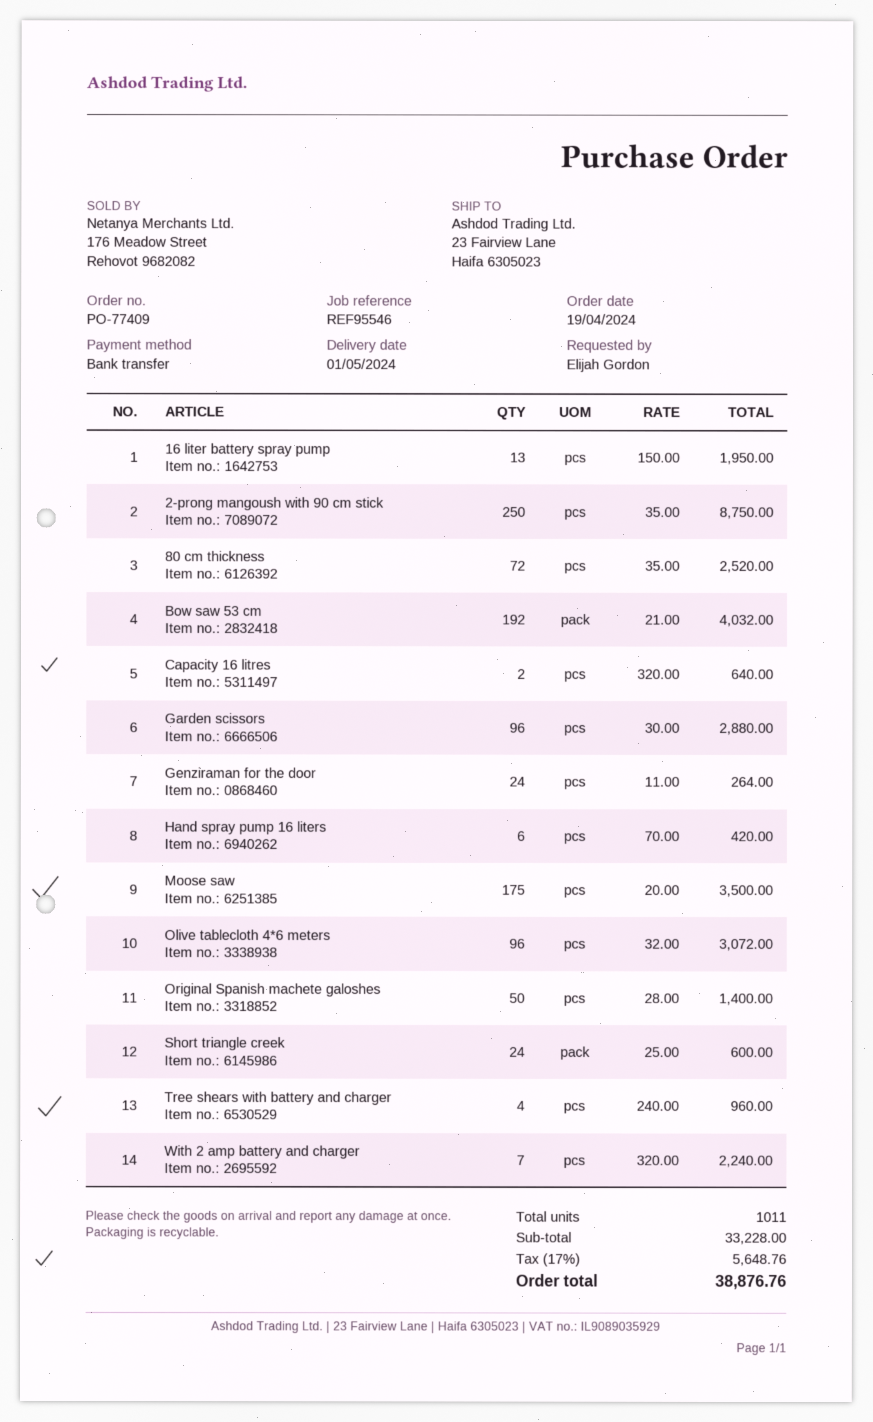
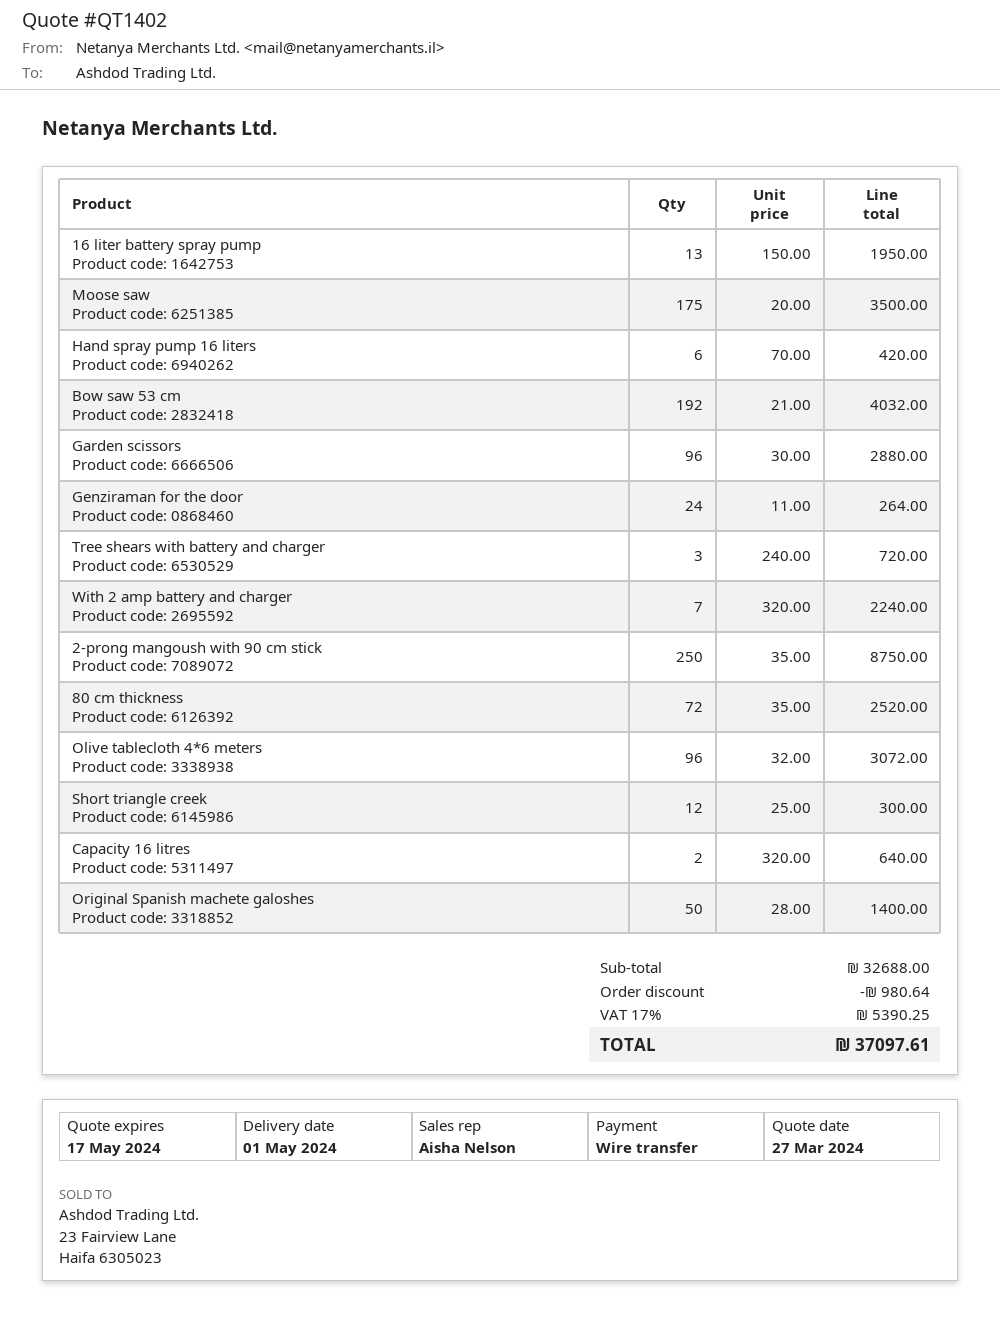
Short triangle creek: 24 x 25.00 = 600.00 -> 12 x 25.00 = 300.00
Tree shears with battery and charger: 4 x 240.00 = 960.00 -> 3 x 240.00 = 720.00
subtotal: 33228.00 -> 32688.00
discount: none -> 980.64
tax: 17% = 5648.76 -> 17% = 5390.25
total: 38876.76 -> 37097.61

